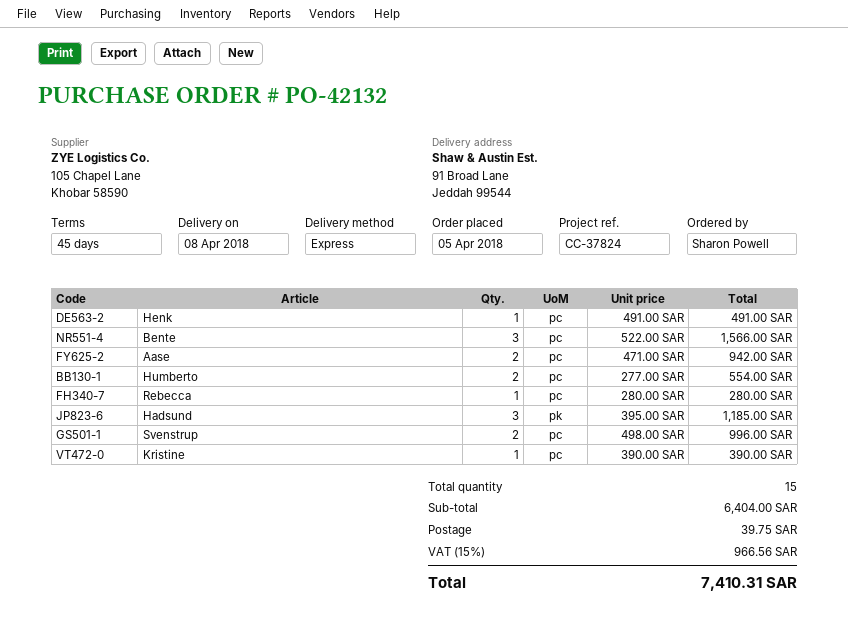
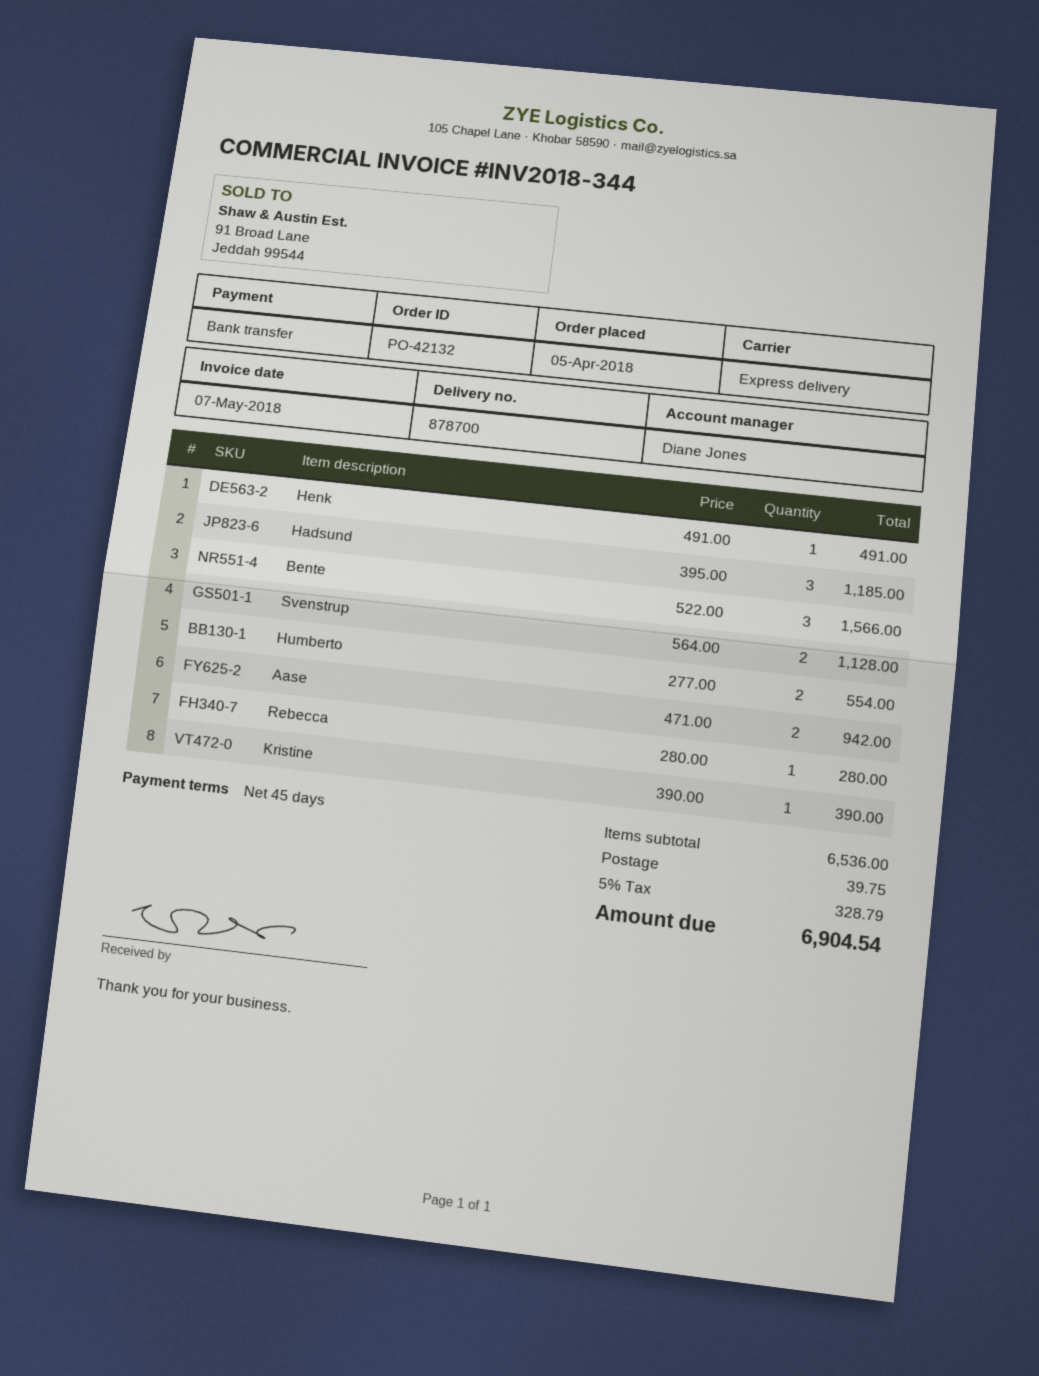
Svenstrup: 2 x 498.00 = 996.00 -> 2 x 564.00 = 1128.00
subtotal: 6404.00 -> 6536.00
tax: 15% = 966.56 -> 5% = 328.79
total: 7410.31 -> 6904.54

